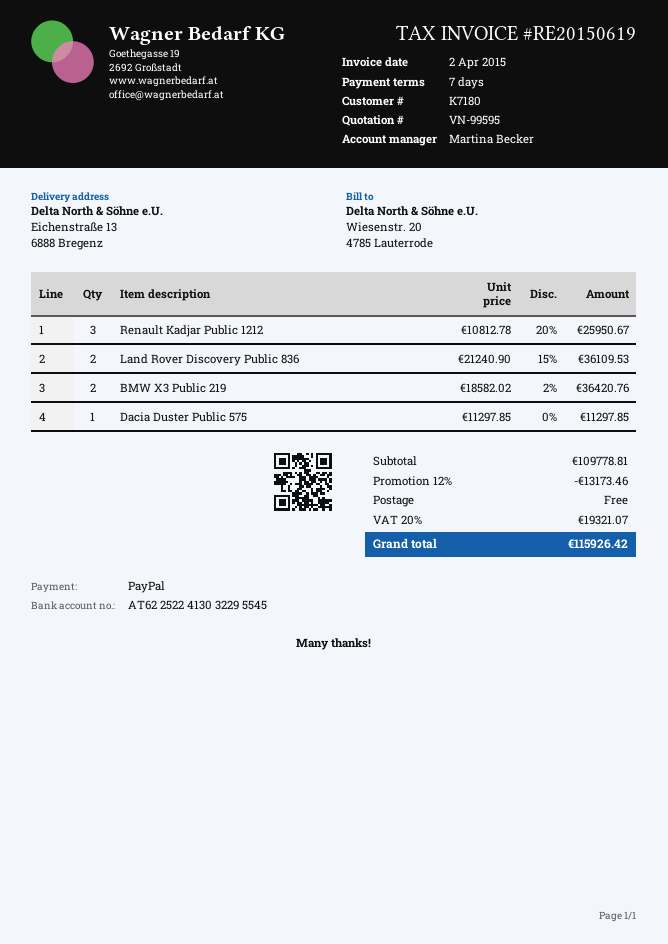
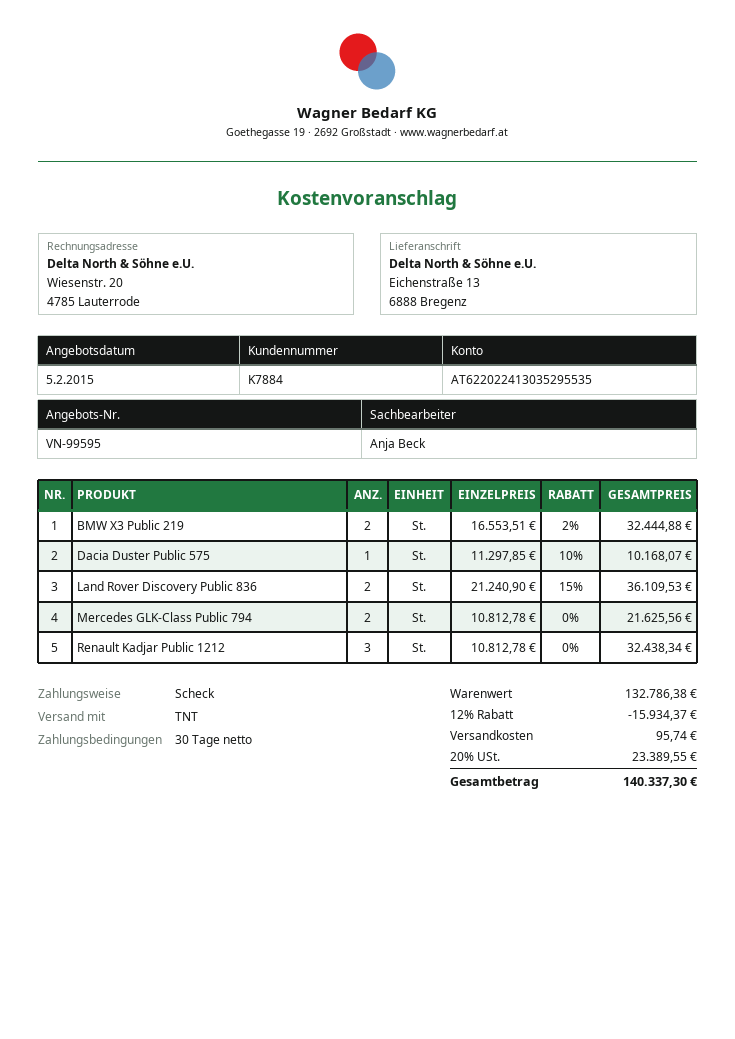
payment terms: 7 days -> 30 days
customer number: K7180 -> K7884
sales rep: Martina Becker -> Anja Beck
payment method: PayPal -> cheque
bank account: AT622522413032295545 -> AT622022413035295535
Renault Kadjar Public 1212: 3 x 10812.78 - 20% = 25950.67 -> 3 x 10812.78 = 32438.34
BMW X3 Public 219: 2 x 18582.02 - 2% = 36420.76 -> 2 x 16553.51 - 2% = 32444.88
Dacia Duster Public 575: 1 x 11297.85 = 11297.85 -> 1 x 11297.85 - 10% = 10168.07
Mercedes GLK-Class Public 794: none -> 2 x 10812.78 = 21625.56
subtotal: 109778.81 -> 132786.38
discount: 12% = 13173.46 -> 12% = 15934.37
shipping: 0.00 -> 95.74
tax: 20% = 19321.07 -> 20% = 23389.55
total: 115926.42 -> 140337.30

